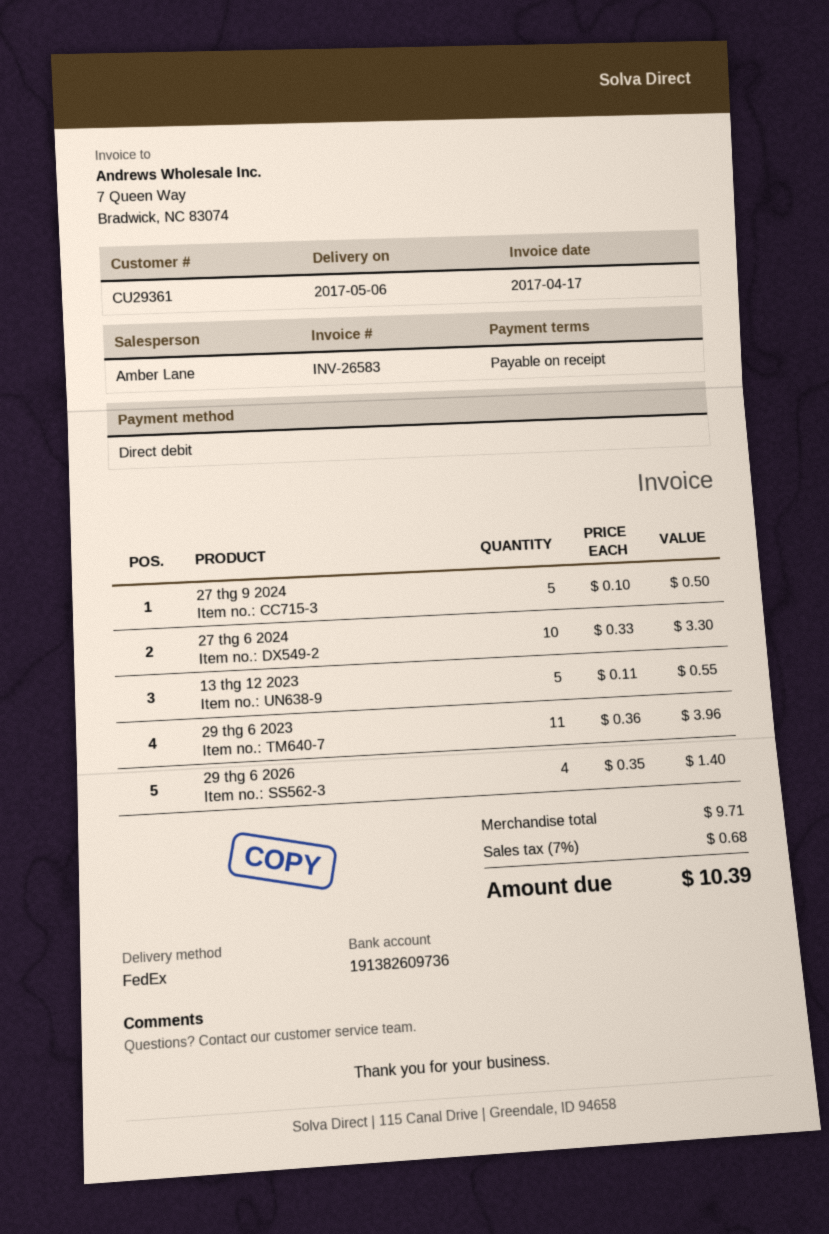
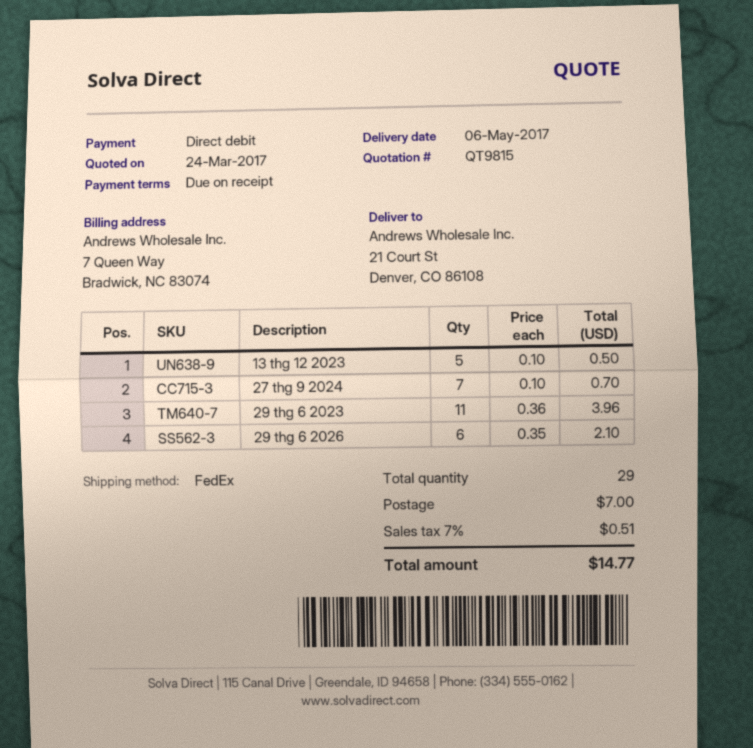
27 thg 9 2024: 5 x 0.10 = 0.50 -> 7 x 0.10 = 0.70
27 thg 6 2024: 10 x 0.33 = 3.30 -> none
13 thg 12 2023: 5 x 0.11 = 0.55 -> 5 x 0.10 = 0.50
29 thg 6 2026: 4 x 0.35 = 1.40 -> 6 x 0.35 = 2.10
shipping: none -> 7.00
tax: 7% = 0.68 -> 7% = 0.51
total: 10.39 -> 14.77

